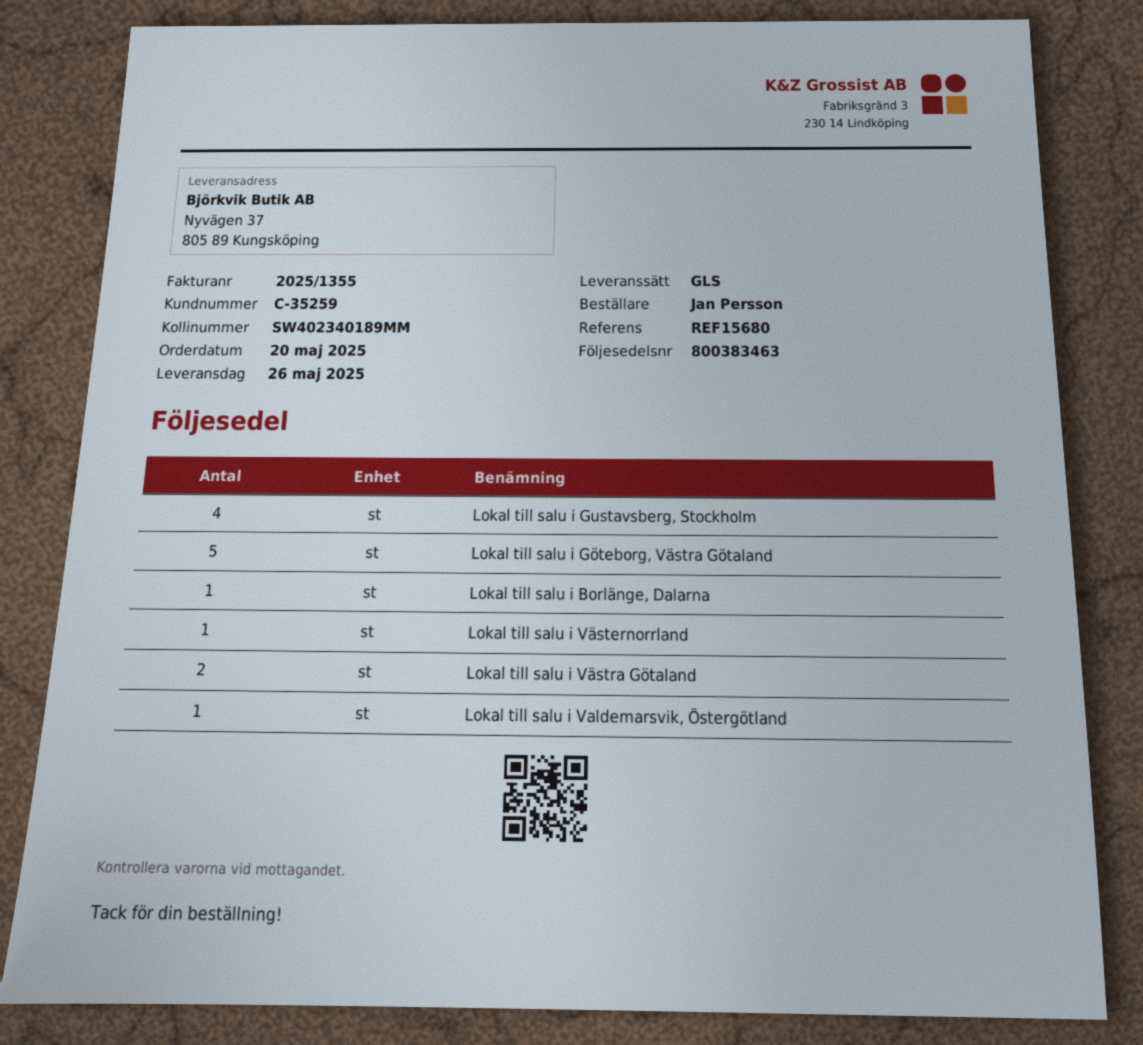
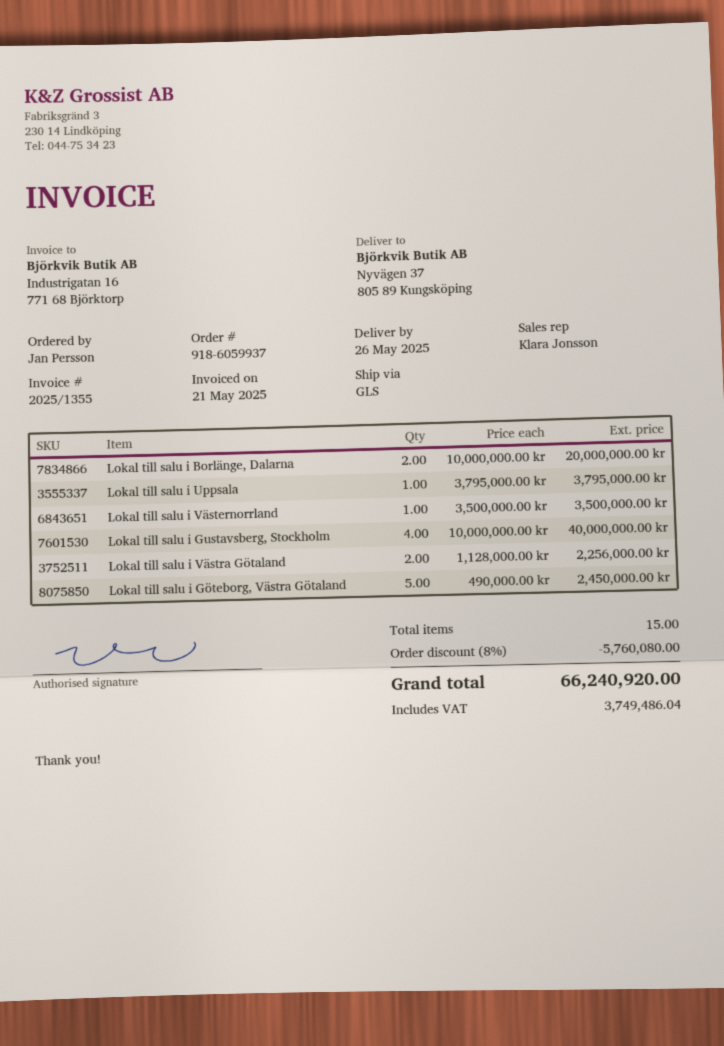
Lokal till salu i Borlänge, Dalarna: 1 -> 2
Lokal till salu i Valdemarsvik, Östergötland: 1 -> none
Lokal till salu i Uppsala: none -> 1

